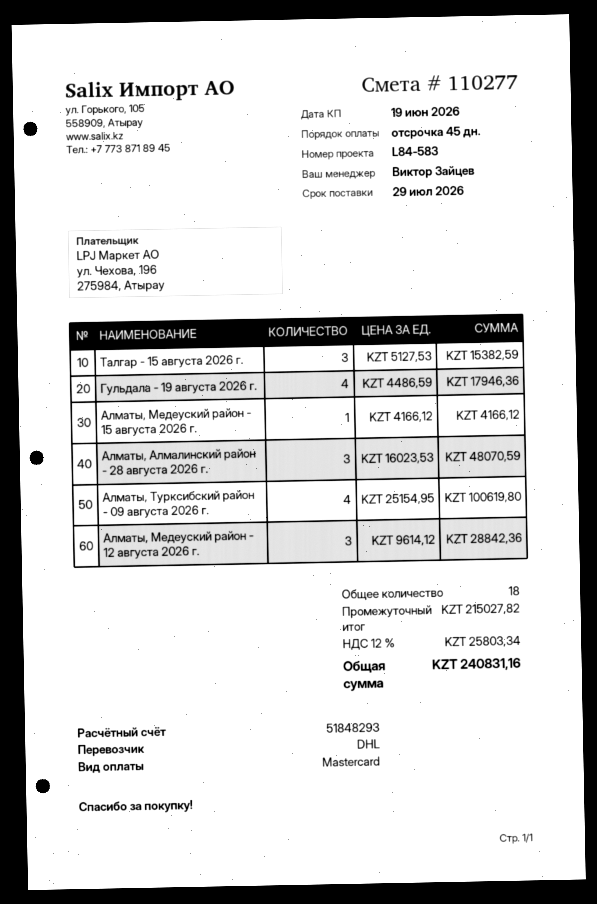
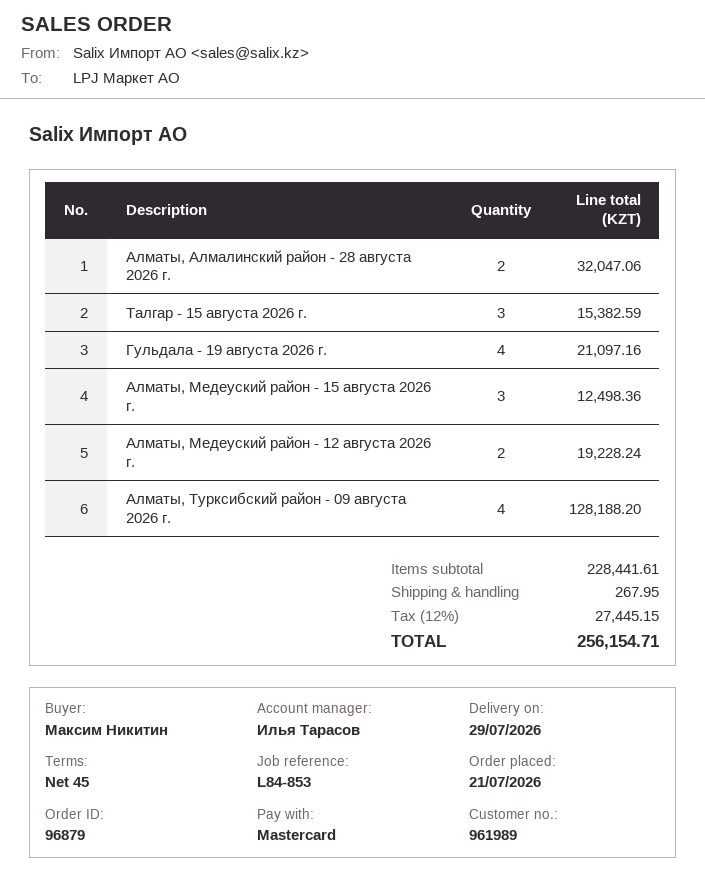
reference: L84-583 -> L84-853
sales rep: Виктор Зайцев -> Илья Тарасов
Гульдала - 19 августа 2026 г.: 4 for 17946.36 -> 4 for 21097.16
Алматы, Медеуский район - 15 августа 2026 г.: 1 for 4166.12 -> 3 for 12498.36
Алматы, Алмалинский район - 28 августа 2026 г.: 3 for 48070.59 -> 2 for 32047.06
Алматы, Турксибский район - 09 августа 2026 г.: 4 for 100619.80 -> 4 for 128188.20
Алматы, Медеуский район - 12 августа 2026 г.: 3 for 28842.36 -> 2 for 19228.24
subtotal: 215027.82 -> 228441.61
shipping: none -> 267.95
tax: 12% = 25803.34 -> 12% = 27445.15
total: 240831.16 -> 256154.71

